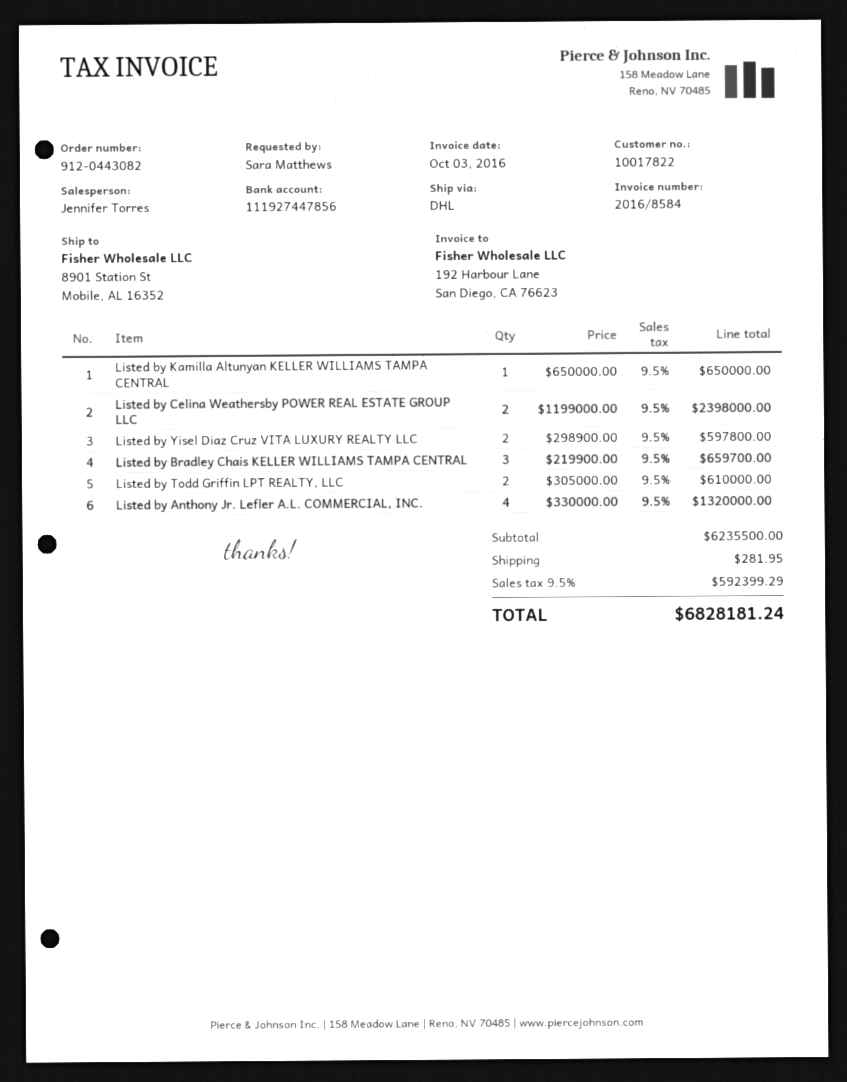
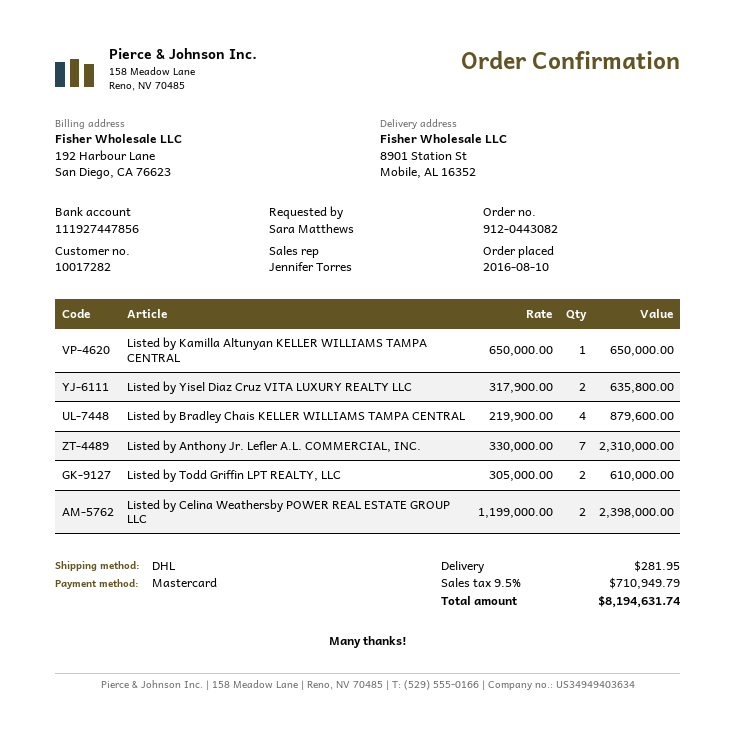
customer number: 10017822 -> 10017282
Listed by Yisel Diaz Cruz VITA LUXURY REALTY LLC: 2 x 298900.00 = 597800.00 -> 2 x 317900.00 = 635800.00
Listed by Bradley Chais KELLER WILLIAMS TAMPA CENTRAL: 3 x 219900.00 = 659700.00 -> 4 x 219900.00 = 879600.00
Listed by Anthony Jr. Lefler A.L. COMMERCIAL, INC.: 4 x 330000.00 = 1320000.00 -> 7 x 330000.00 = 2310000.00
tax: 9.5% = 592399.29 -> 9.5% = 710949.79
total: 6828181.24 -> 8194631.74

